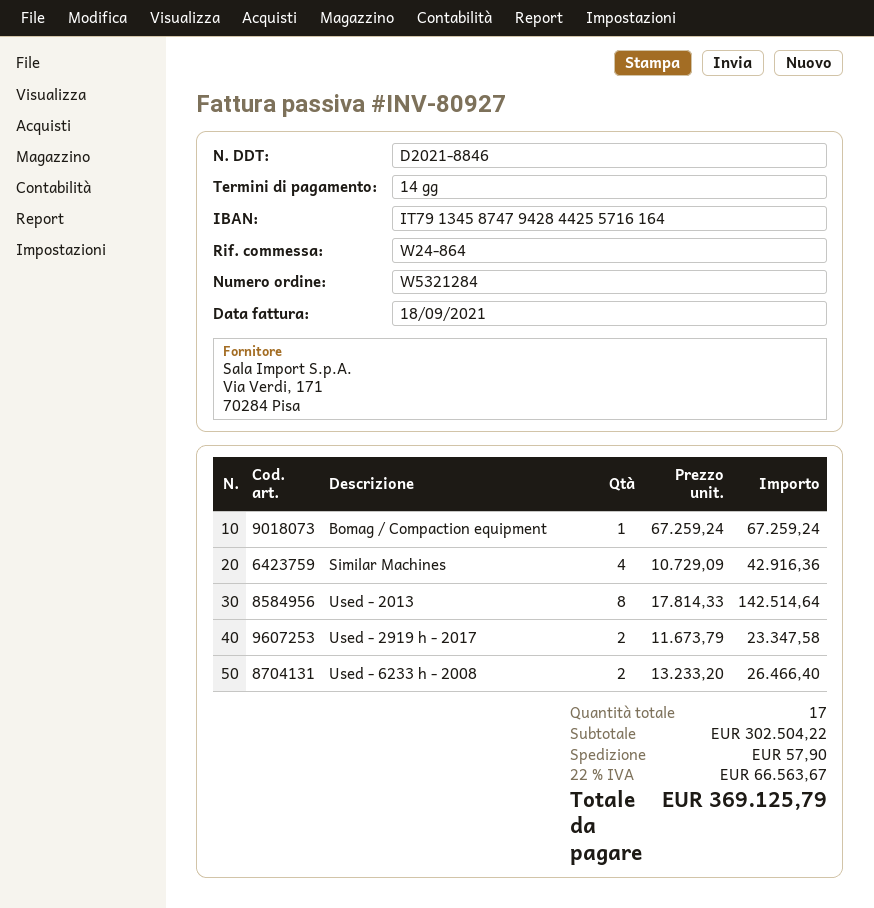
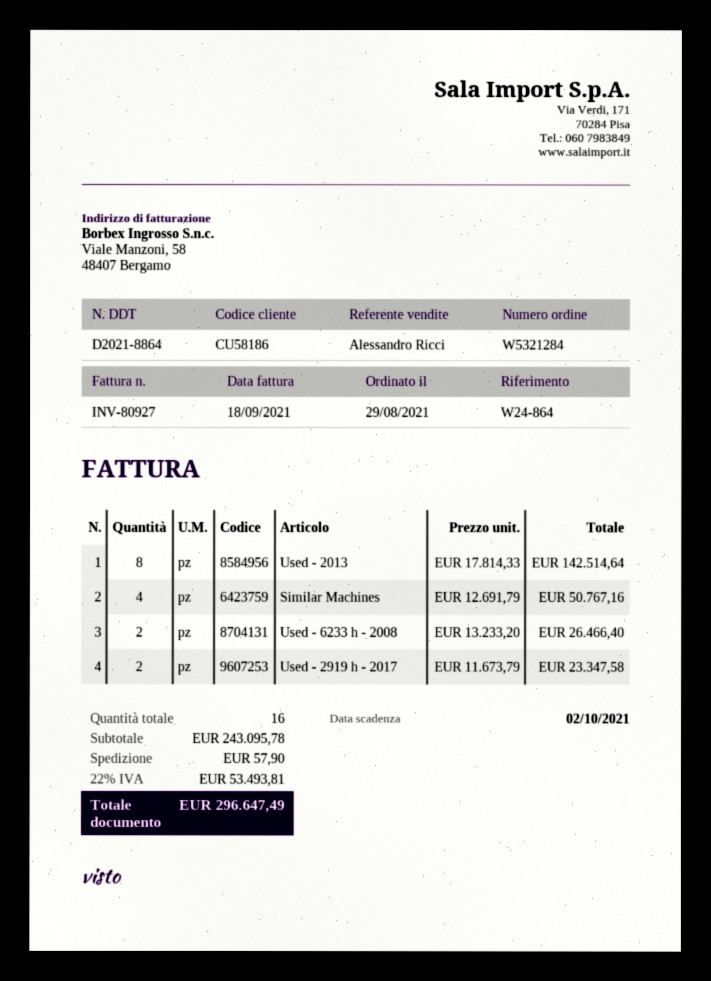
delivery note number: D2021-8846 -> D2021-8864
Bomag / Compaction equipment: 1 x 67259.24 = 67259.24 -> none
Similar Machines: 4 x 10729.09 = 42916.36 -> 4 x 12691.79 = 50767.16
total quantity: 17 -> 16
subtotal: 302504.22 -> 243095.78
tax: 22% = 66563.67 -> 22% = 53493.81
total: 369125.79 -> 296647.49

